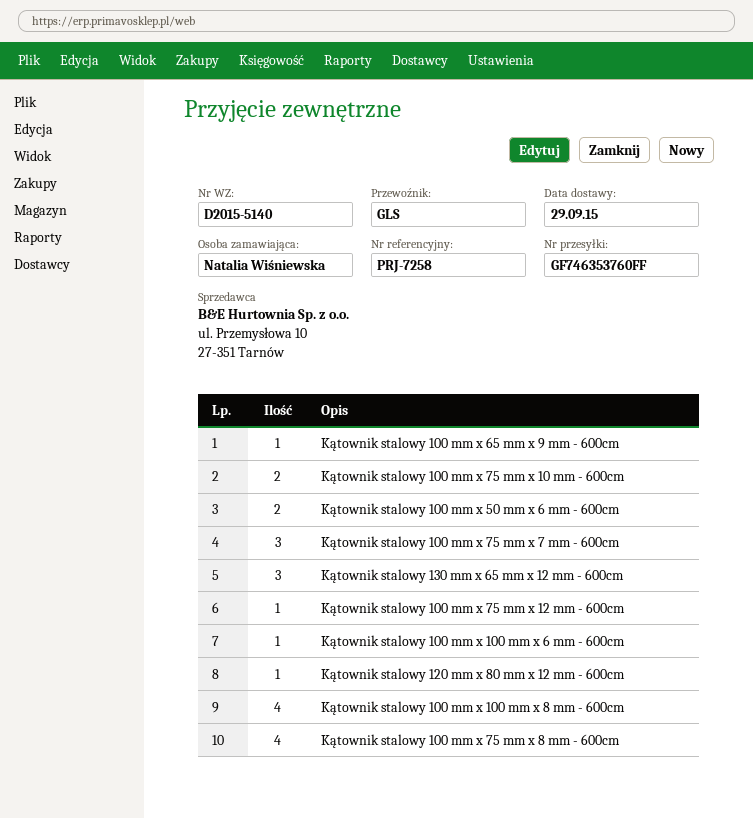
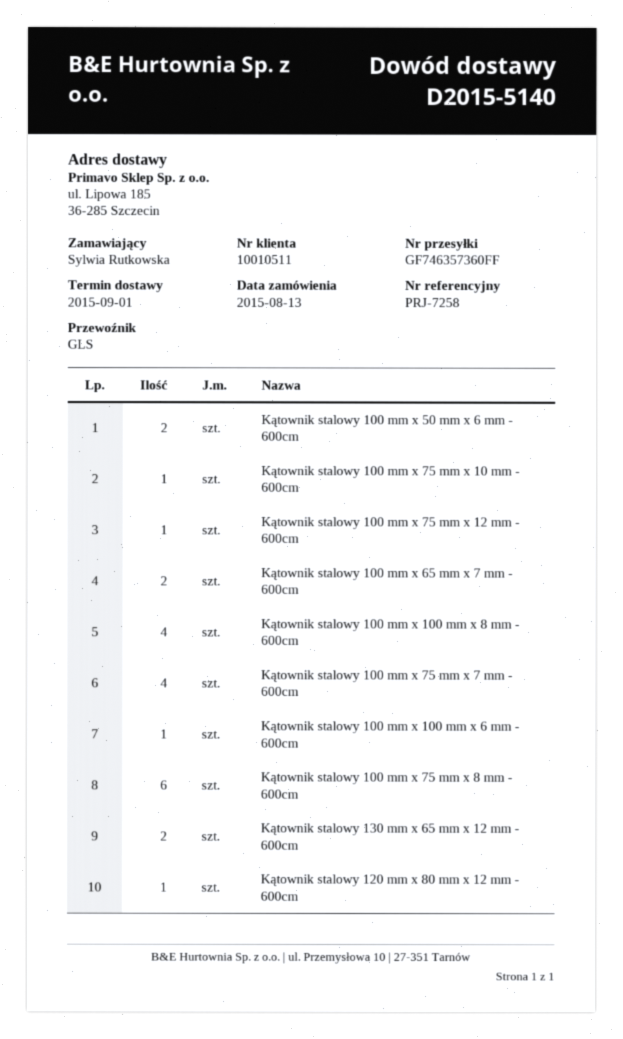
delivery date: 2015-09-29 -> 2015-09-01
ordered by: Natalia Wiśniewska -> Sylwia Rutkowska
tracking number: GF746353760FF -> GF746357360FF
Kątownik stalowy 100 mm x 65 mm x 9 mm - 600cm: 1 -> none
Kątownik stalowy 100 mm x 75 mm x 10 mm - 600cm: 2 -> 1
Kątownik stalowy 100 mm x 75 mm x 7 mm - 600cm: 3 -> 4
Kątownik stalowy 130 mm x 65 mm x 12 mm - 600cm: 3 -> 2
Kątownik stalowy 100 mm x 75 mm x 8 mm - 600cm: 4 -> 6
Kątownik stalowy 100 mm x 65 mm x 7 mm - 600cm: none -> 2

